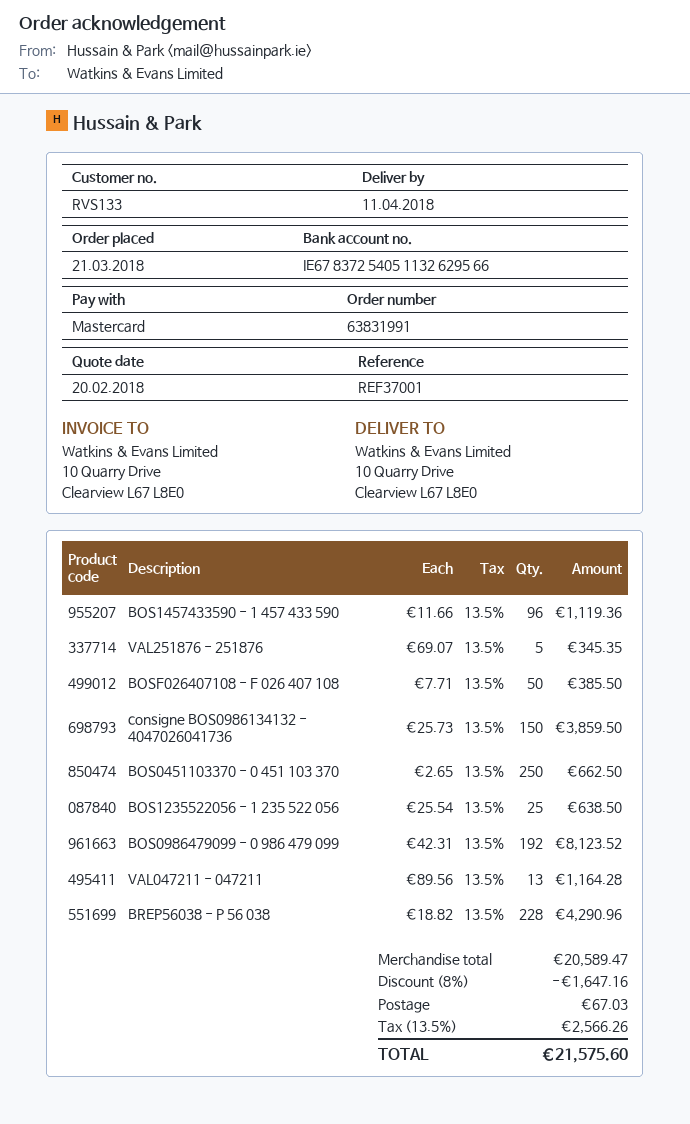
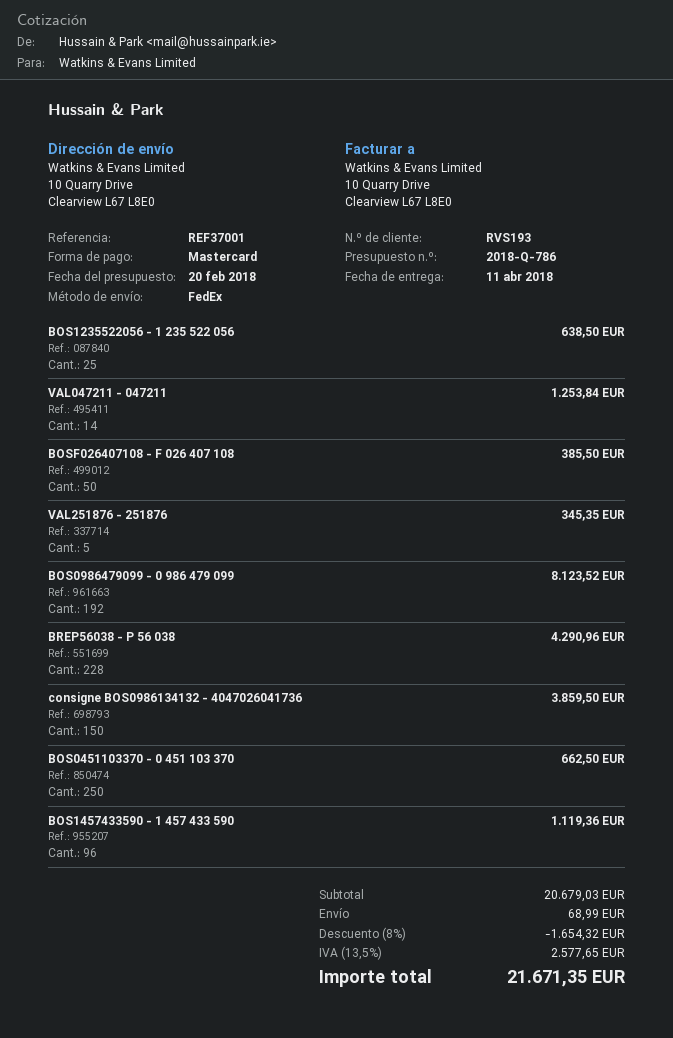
customer number: RVS133 -> RVS193
VAL047211 - 047211: 13 for 1164.28 -> 14 for 1253.84
subtotal: 20589.47 -> 20679.03
discount: 8% = 1647.16 -> 8% = 1654.32
shipping: 67.03 -> 68.99
tax: 13.5% = 2566.26 -> 13.5% = 2577.65
total: 21575.60 -> 21671.35

